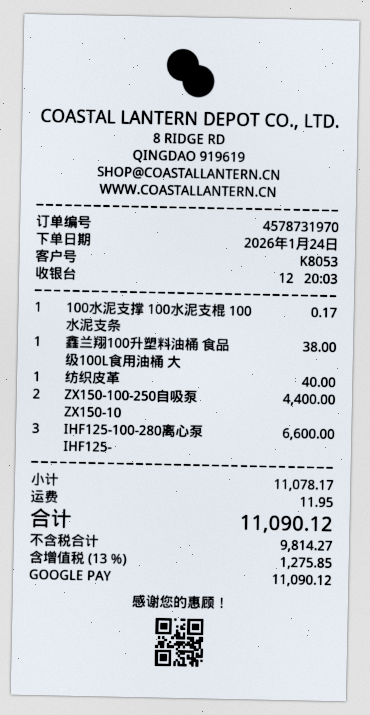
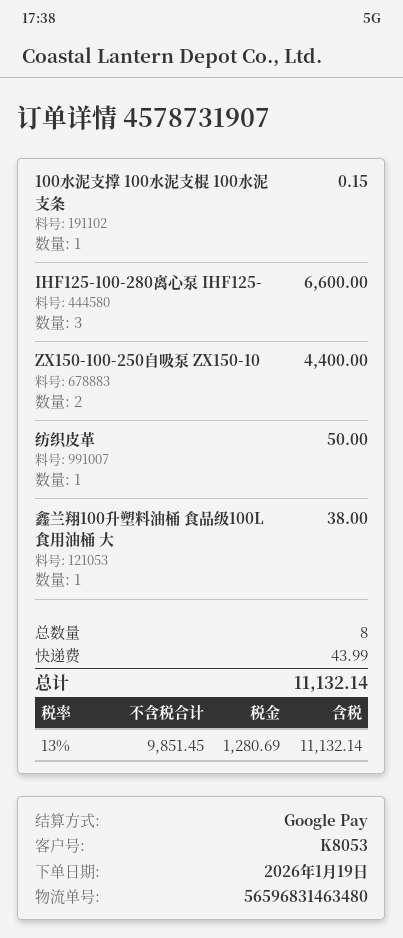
order number: 4578731970 -> 4578731907
order date: 2026-01-24 -> 2026-01-19
100水泥支撑 100水泥支棍 100水泥支条: 1 for 0.17 -> 1 for 0.15
纺织皮革: 1 for 40.00 -> 1 for 50.00
shipping: 11.95 -> 43.99
net: 9814.27 -> 9851.45
tax: 13% = 1275.85 -> 13% = 1280.69
total: 11090.12 -> 11132.14

